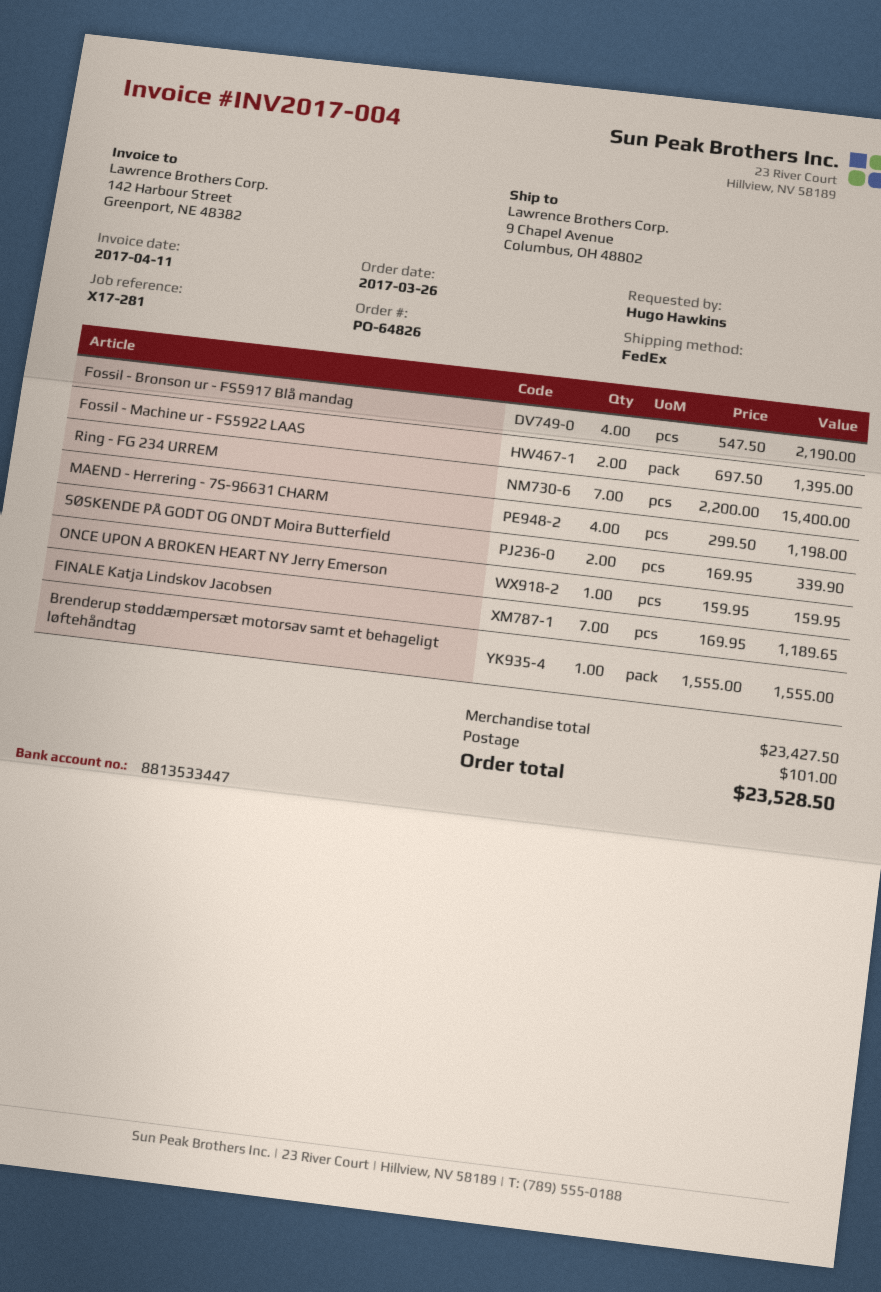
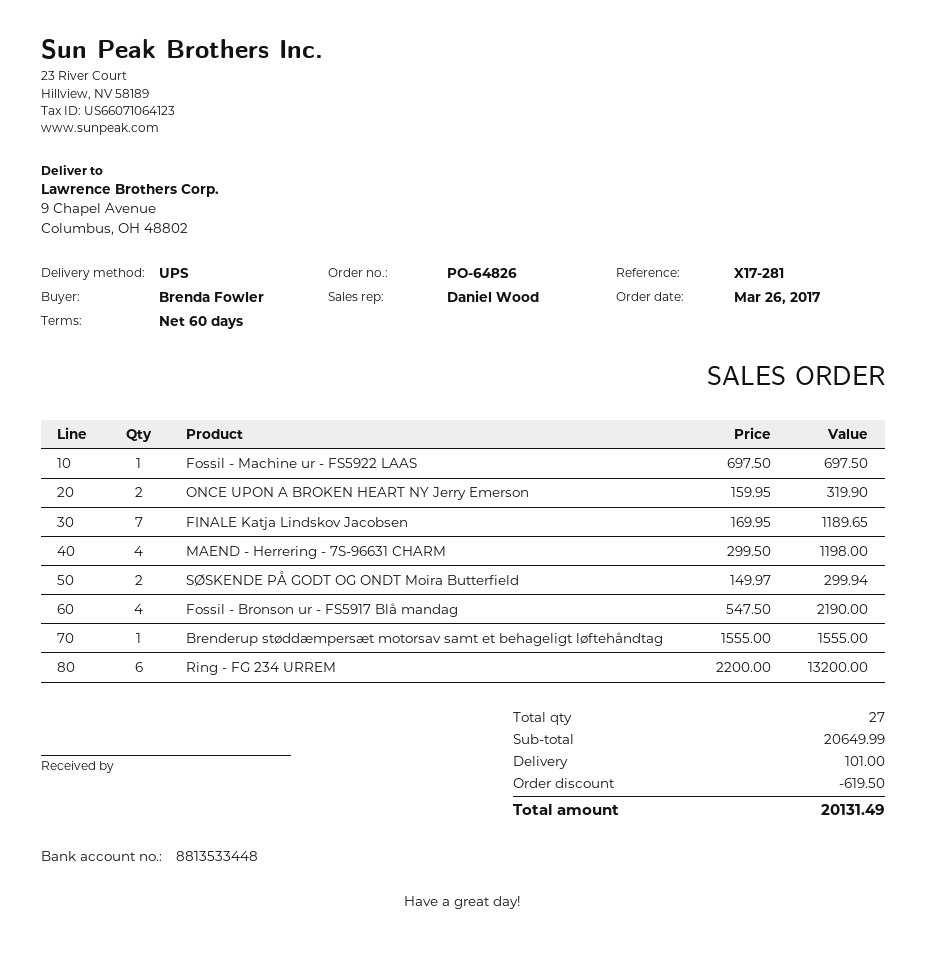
ordered by: Hugo Hawkins -> Brenda Fowler
bank account: 8813533447 -> 8813533448
shipping method: FedEx -> UPS
Fossil - Machine ur - FS5922 LAAS: 2 x 697.50 = 1395.00 -> 1 x 697.50 = 697.50
Ring - FG 234 URREM: 7 x 2200.00 = 15400.00 -> 6 x 2200.00 = 13200.00
SØSKENDE PÅ GODT OG ONDT Moira Butterfield: 2 x 169.95 = 339.90 -> 2 x 149.97 = 299.94
ONCE UPON A BROKEN HEART NY Jerry Emerson: 1 x 159.95 = 159.95 -> 2 x 159.95 = 319.90
subtotal: 23427.50 -> 20649.99
discount: none -> 619.50
total: 23528.50 -> 20131.49

